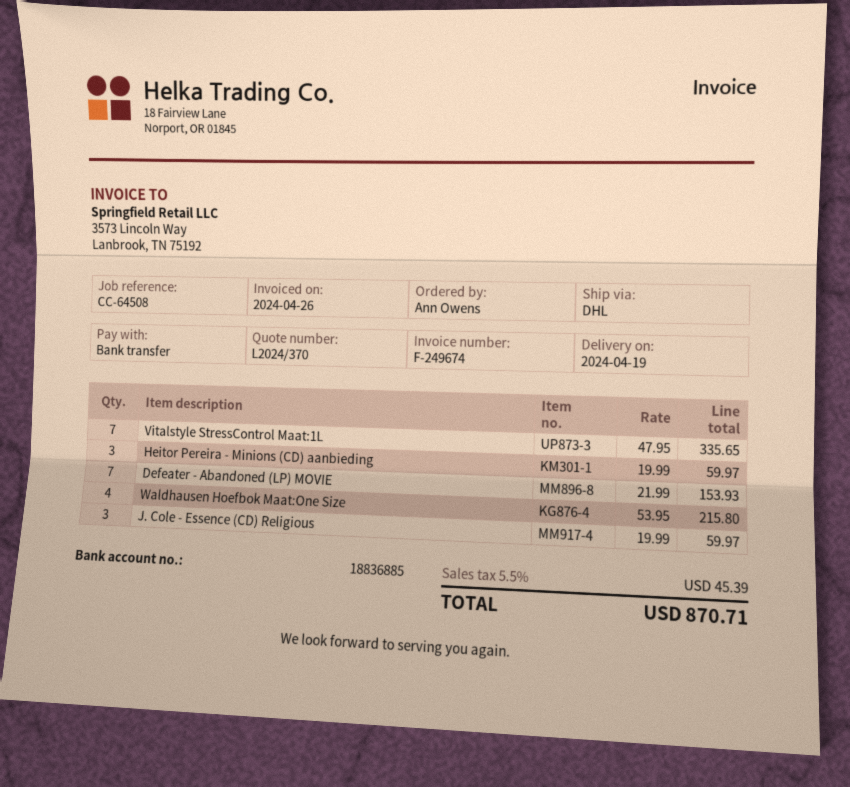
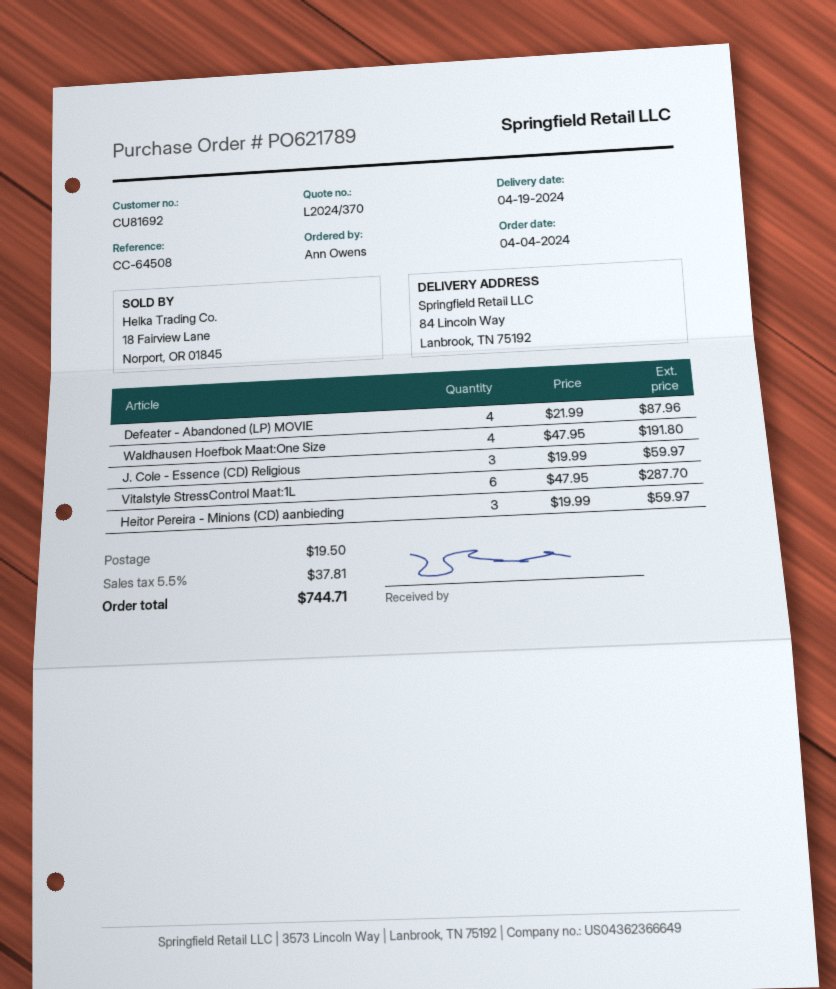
Vitalstyle StressControl Maat:1L: 7 x 47.95 = 335.65 -> 6 x 47.95 = 287.70
Defeater - Abandoned (LP) MOVIE: 7 x 21.99 = 153.93 -> 4 x 21.99 = 87.96
Waldhausen Hoefbok Maat:One Size: 4 x 53.95 = 215.80 -> 4 x 47.95 = 191.80
shipping: none -> 19.50
tax: 5.5% = 45.39 -> 5.5% = 37.81
total: 870.71 -> 744.71

